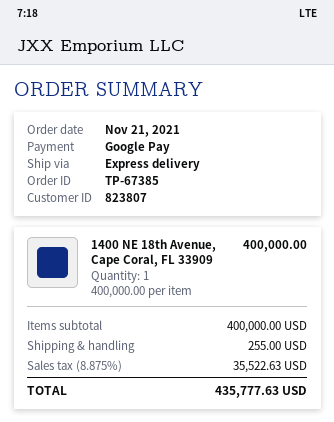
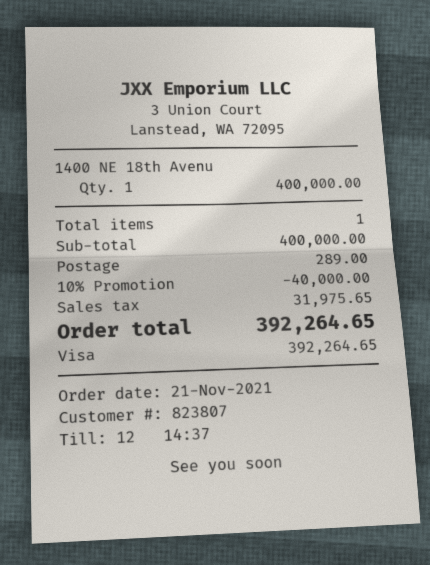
payment method: Google Pay -> Visa
discount: none -> 10% = 40000.00
shipping: 255.00 -> 289.00
tax: 35522.63 -> 31975.65
total: 435777.63 -> 392264.65

